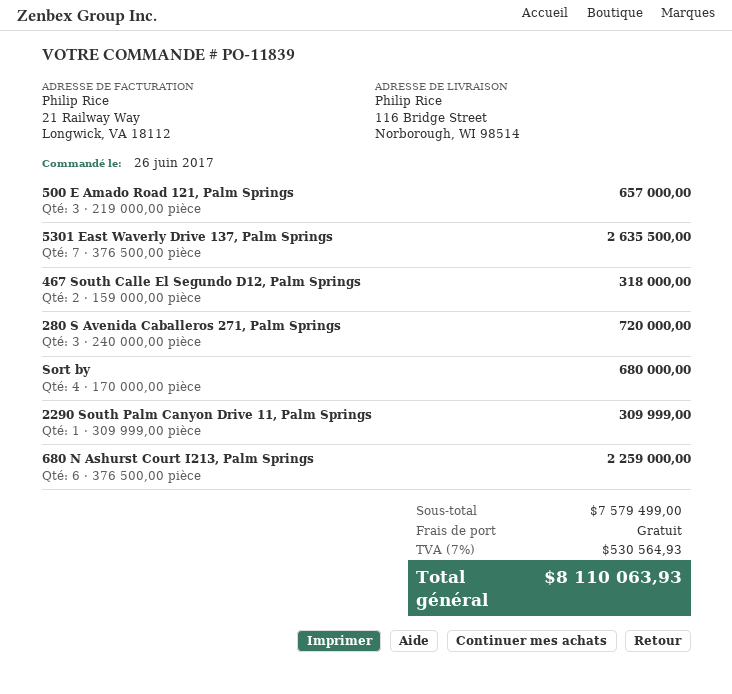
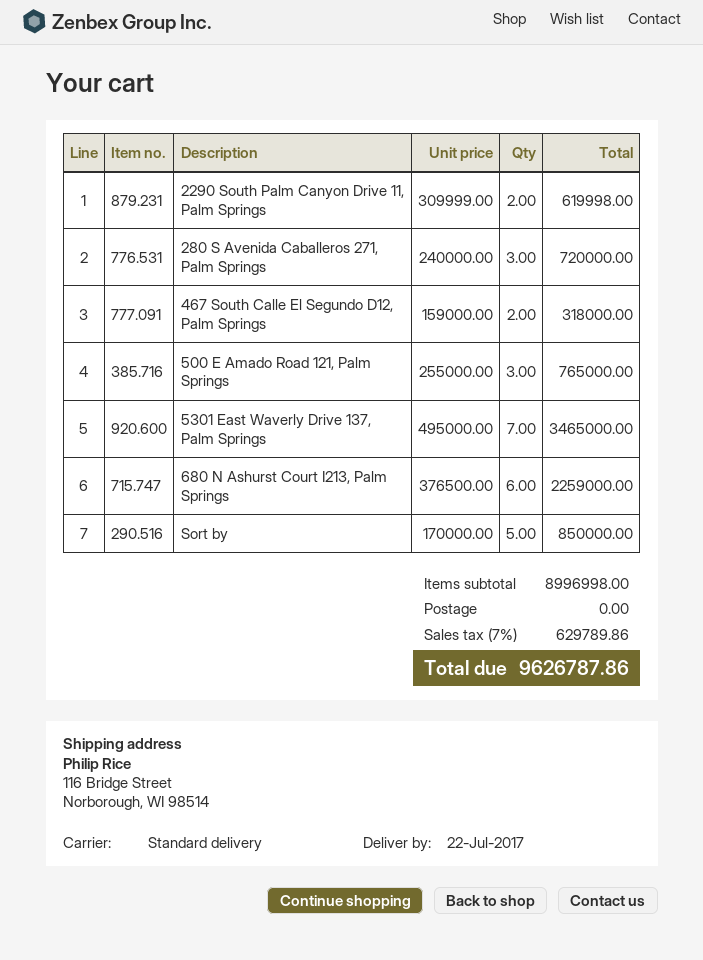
500 E Amado Road 121, Palm Springs: 3 x 219000.00 = 657000.00 -> 3 x 255000.00 = 765000.00
5301 East Waverly Drive 137, Palm Springs: 7 x 376500.00 = 2635500.00 -> 7 x 495000.00 = 3465000.00
Sort by: 4 x 170000.00 = 680000.00 -> 5 x 170000.00 = 850000.00
2290 South Palm Canyon Drive 11, Palm Springs: 1 x 309999.00 = 309999.00 -> 2 x 309999.00 = 619998.00
subtotal: 7579499.00 -> 8996998.00
tax: 7% = 530564.93 -> 7% = 629789.86
total: 8110063.93 -> 9626787.86

